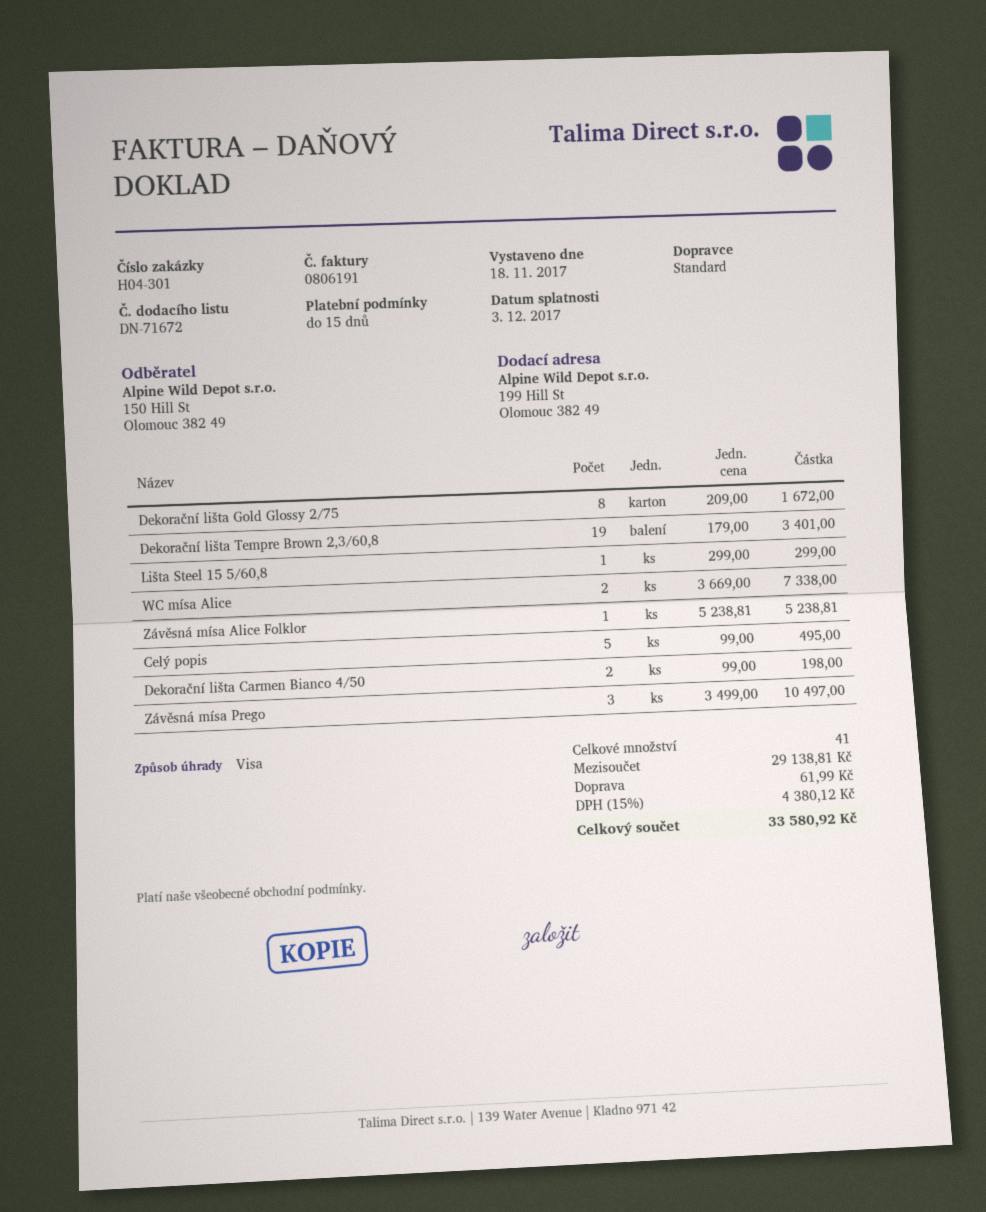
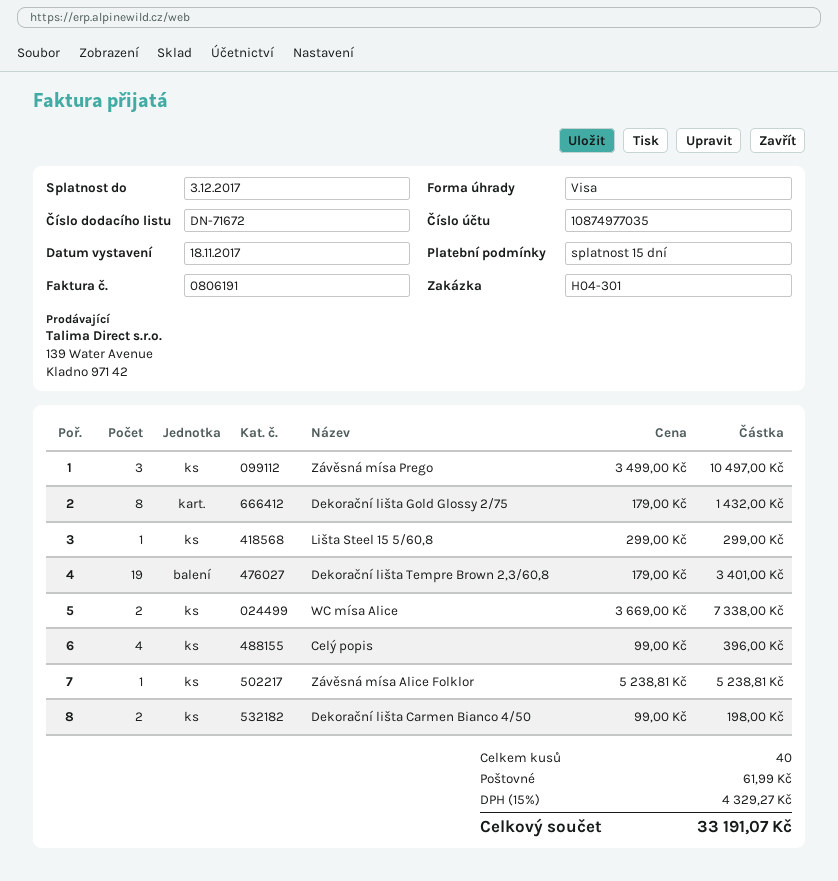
Dekorační lišta Gold Glossy 2/75: 8 x 209.00 = 1672.00 -> 8 x 179.00 = 1432.00
Celý popis: 5 x 99.00 = 495.00 -> 4 x 99.00 = 396.00
total quantity: 41 -> 40
tax: 15% = 4380.12 -> 15% = 4329.27
total: 33580.92 -> 33191.07

